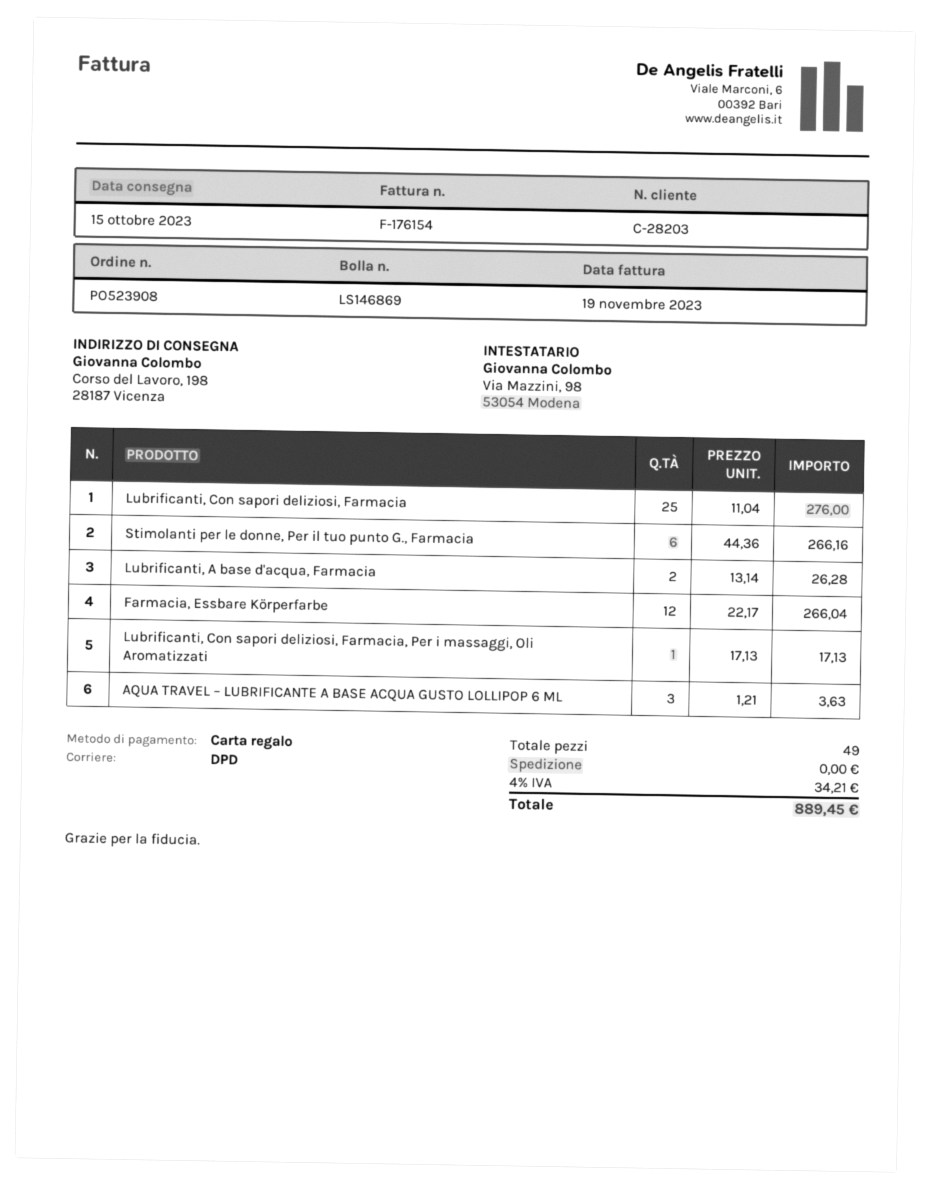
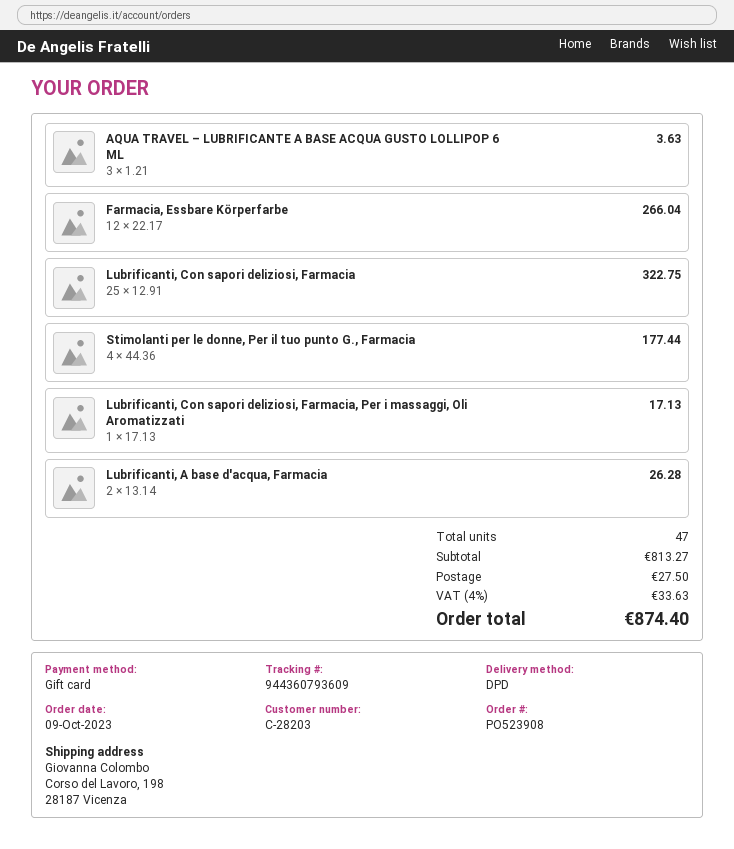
Lubrificanti, Con sapori deliziosi, Farmacia: 25 x 11.04 = 276.00 -> 25 x 12.91 = 322.75
Stimolanti per le donne, Per il tuo punto G., Farmacia: 6 x 44.36 = 266.16 -> 4 x 44.36 = 177.44
total quantity: 49 -> 47
shipping: 0.00 -> 27.50
tax: 4% = 34.21 -> 4% = 33.63
total: 889.45 -> 874.40

